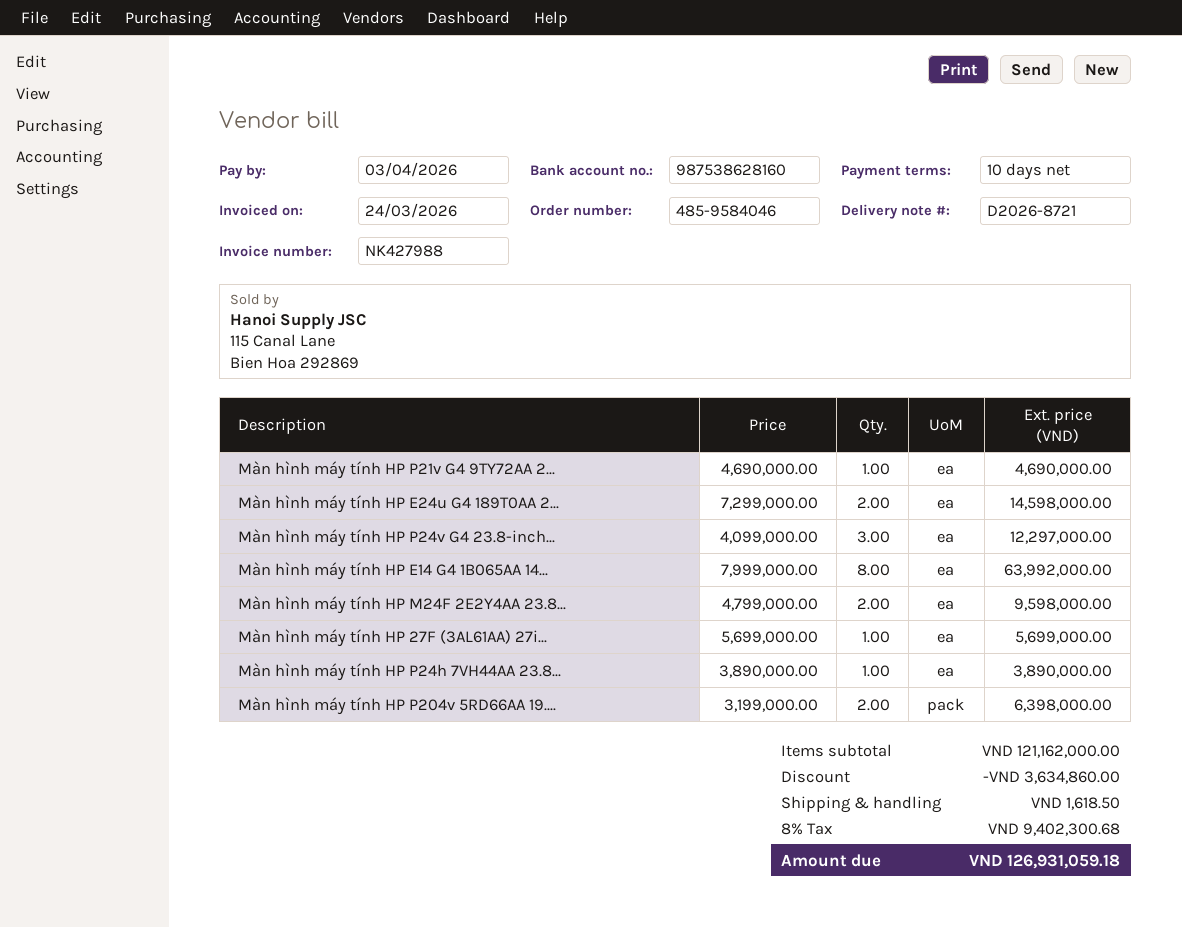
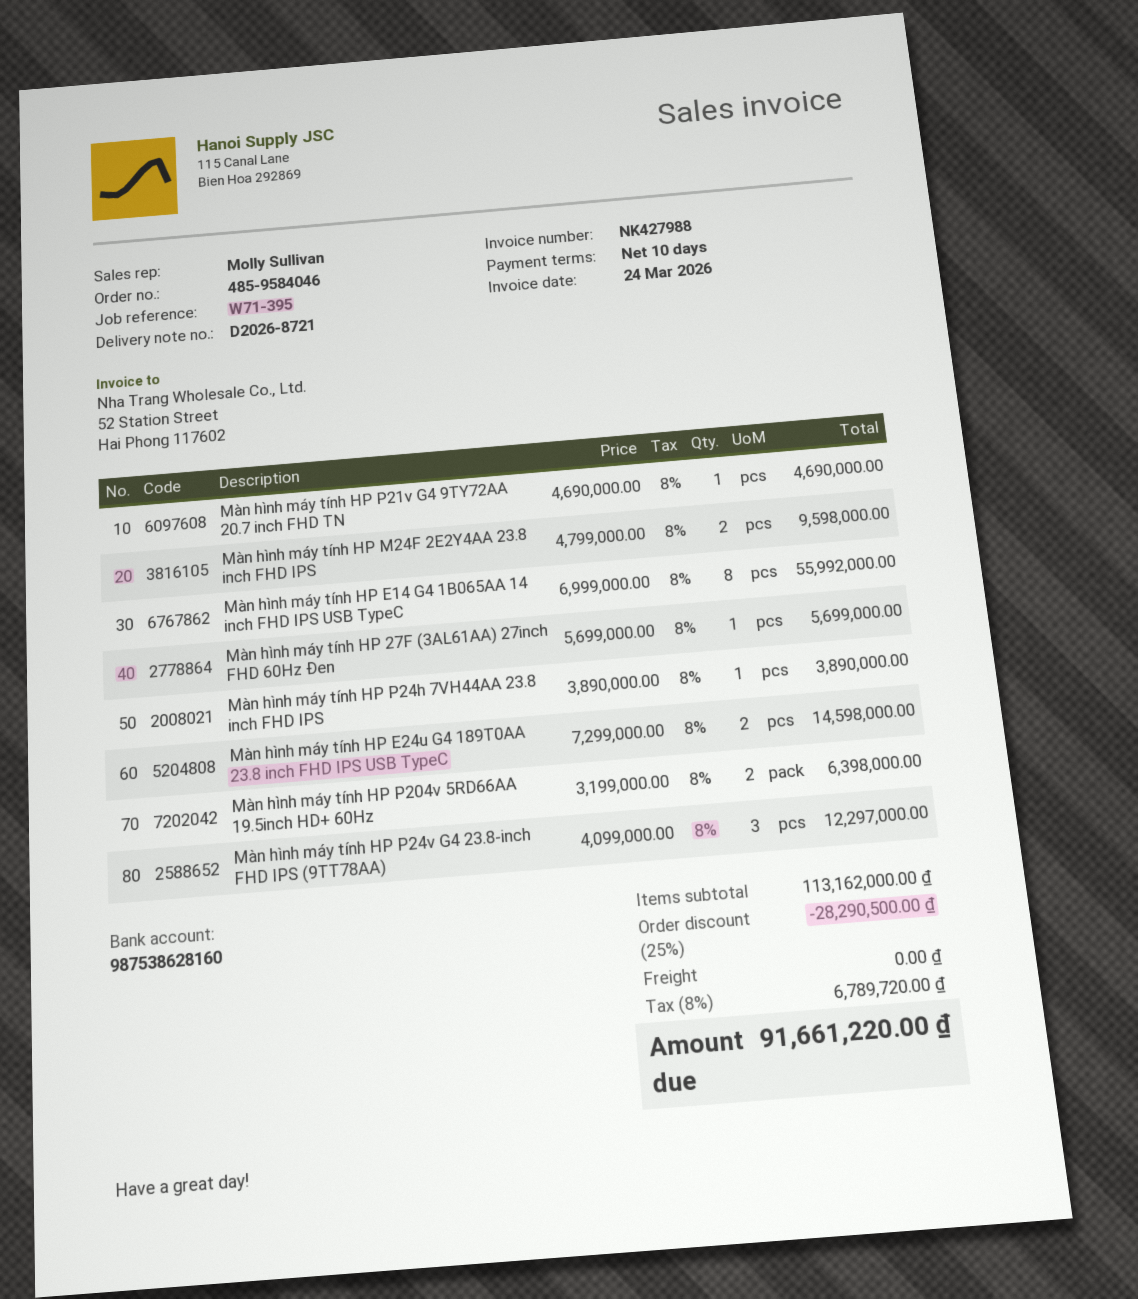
Màn hình máy tính HP E14 G4 1B065AA 14...: 8 x 7999000.00 = 63992000.00 -> 8 x 6999000.00 = 55992000.00
subtotal: 121162000.00 -> 113162000.00
discount: 3634860.00 -> 28290500.00
shipping: 1618.50 -> 0.00
tax: 8% = 9402300.68 -> 8% = 6789720.00
total: 126931059.18 -> 91661220.00

